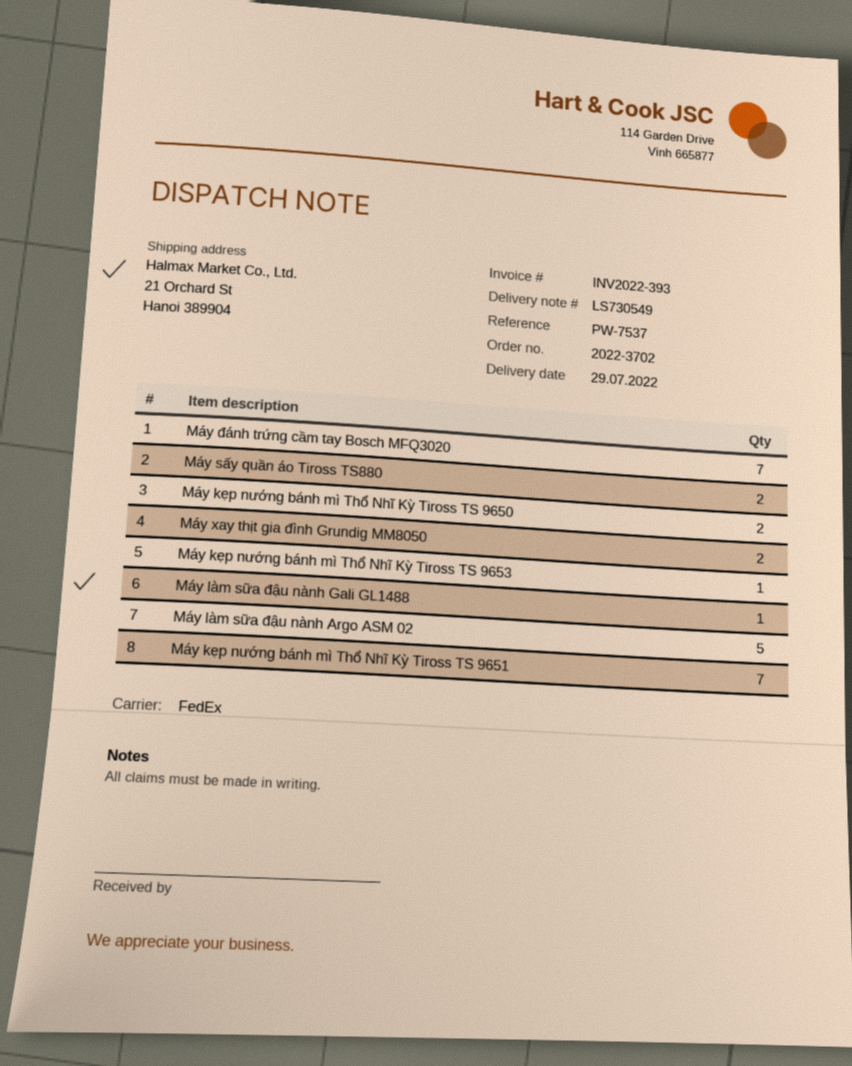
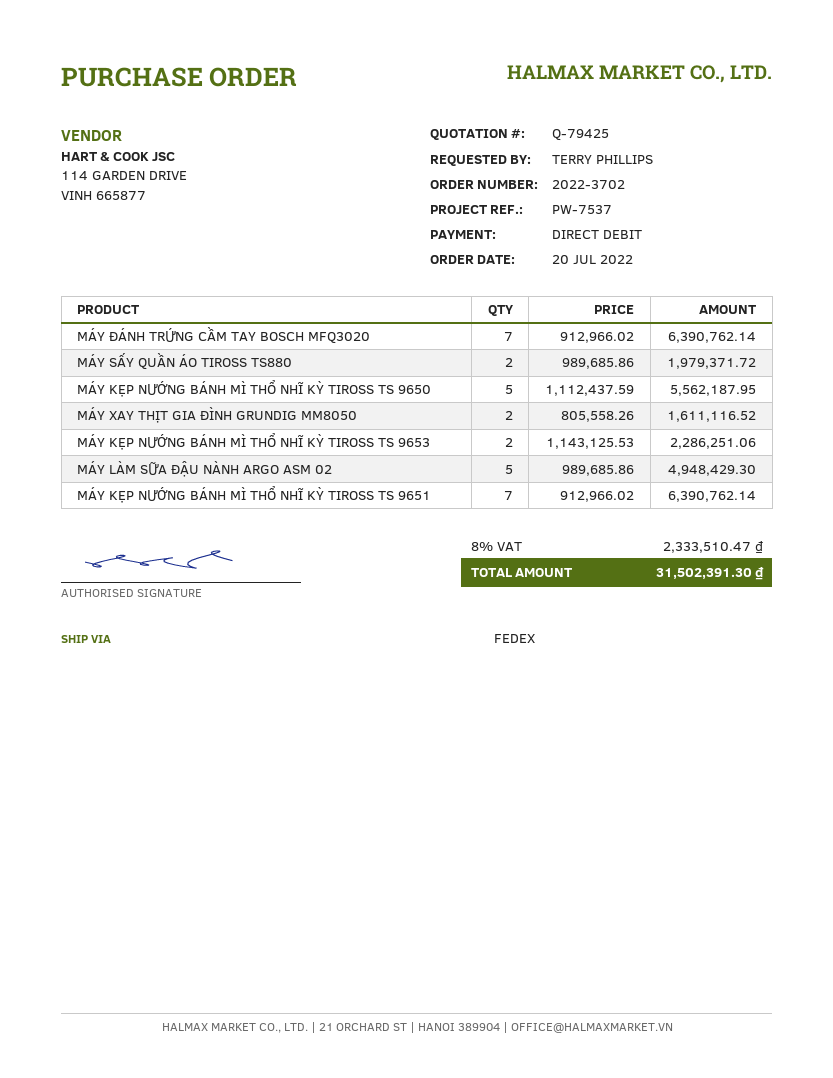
Máy kẹp nướng bánh mì Thổ Nhĩ Kỳ Tiross TS 9650: 2 -> 5
Máy kẹp nướng bánh mì Thổ Nhĩ Kỳ Tiross TS 9653: 1 -> 2
Máy làm sữa đậu nành Gali GL1488: 1 -> none

